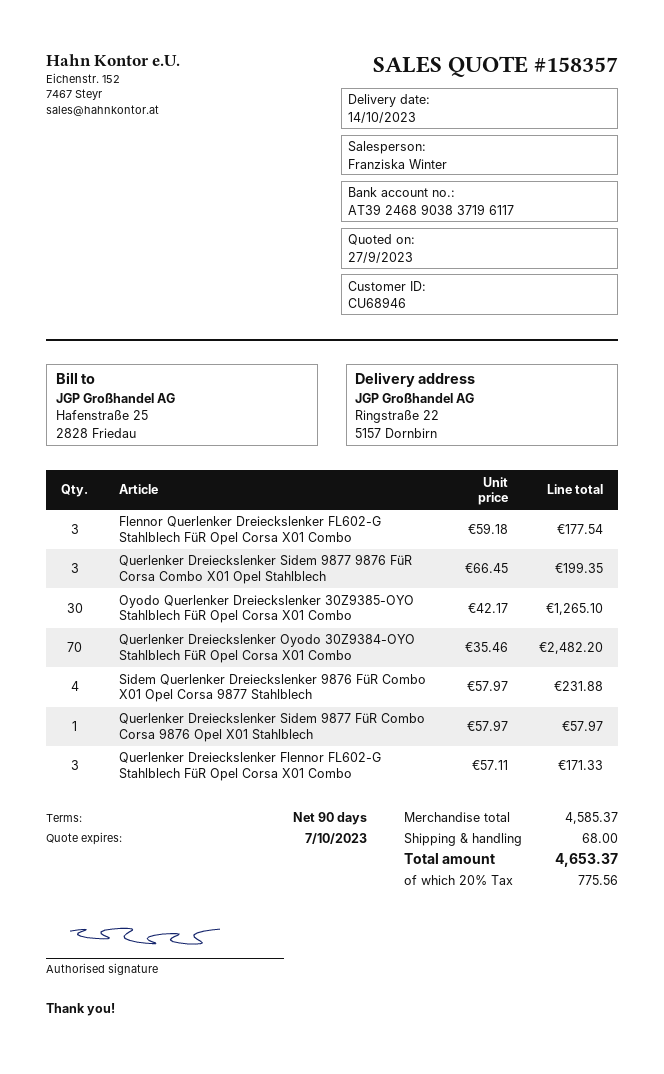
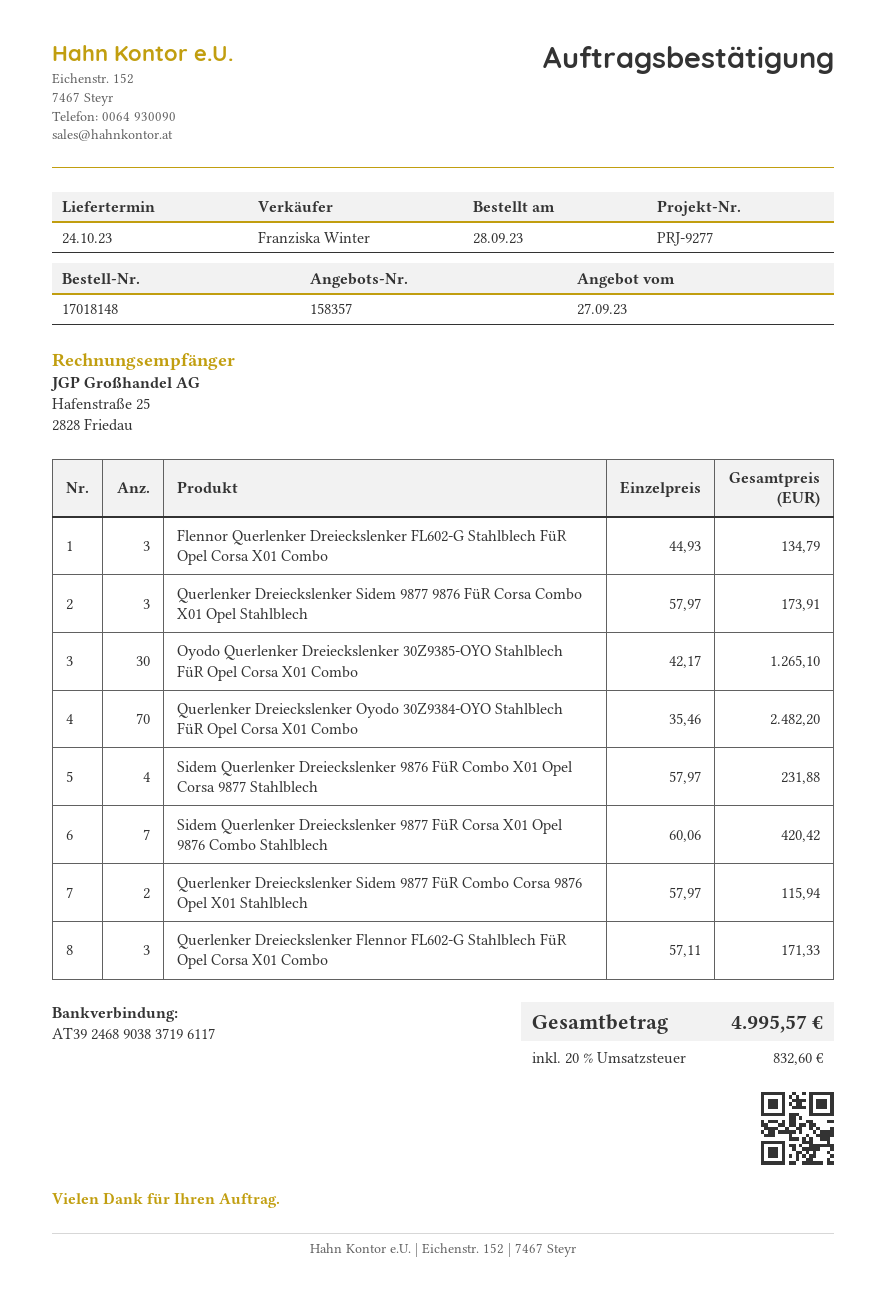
delivery date: 2023-10-14 -> 2023-10-24
Flennor Querlenker Dreieckslenker FL602-G Stahlblech FüR Opel Corsa X01 Combo: 3 x 59.18 = 177.54 -> 3 x 44.93 = 134.79
Querlenker Dreieckslenker Sidem 9877 9876 FüR Corsa Combo X01 Opel Stahlblech: 3 x 66.45 = 199.35 -> 3 x 57.97 = 173.91
Querlenker Dreieckslenker Sidem 9877 FüR Combo Corsa 9876 Opel X01 Stahlblech: 1 x 57.97 = 57.97 -> 2 x 57.97 = 115.94
Sidem Querlenker Dreieckslenker 9877 FüR Corsa X01 Opel 9876 Combo Stahlblech: none -> 7 x 60.06 = 420.42
shipping: 68.00 -> none
tax: 20% = 775.56 -> 20% = 832.60
total: 4653.37 -> 4995.57

